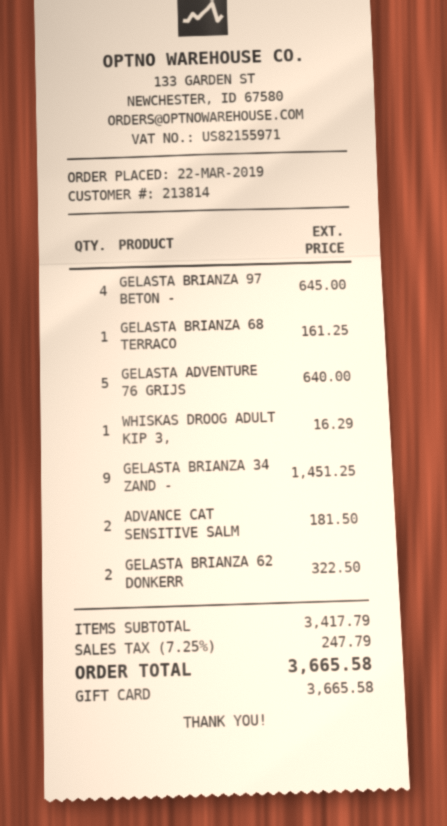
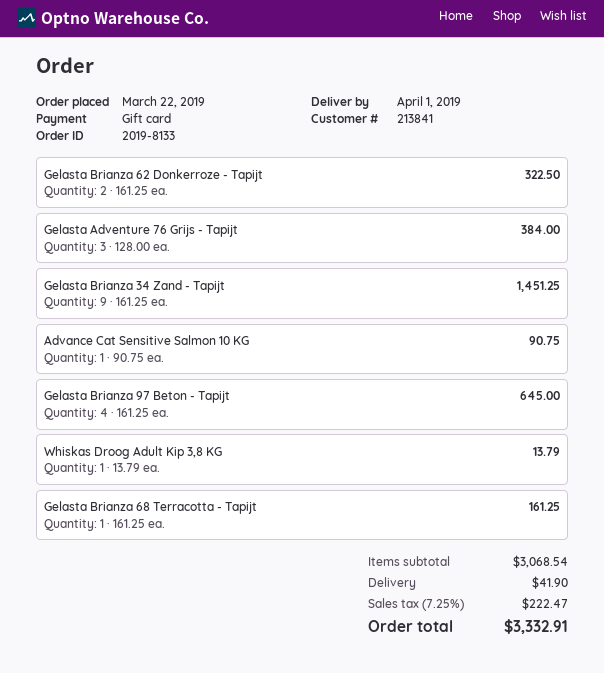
customer number: 213814 -> 213841
GELASTA ADVENTURE 76 GRIJS: 5 for 640.00 -> 3 for 384.00
WHISKAS DROOG ADULT KIP 3,: 1 for 16.29 -> 1 for 13.79
ADVANCE CAT SENSITIVE SALM: 2 for 181.50 -> 1 for 90.75
subtotal: 3417.79 -> 3068.54
shipping: none -> 41.90
tax: 7.25% = 247.79 -> 7.25% = 222.47
total: 3665.58 -> 3332.91

